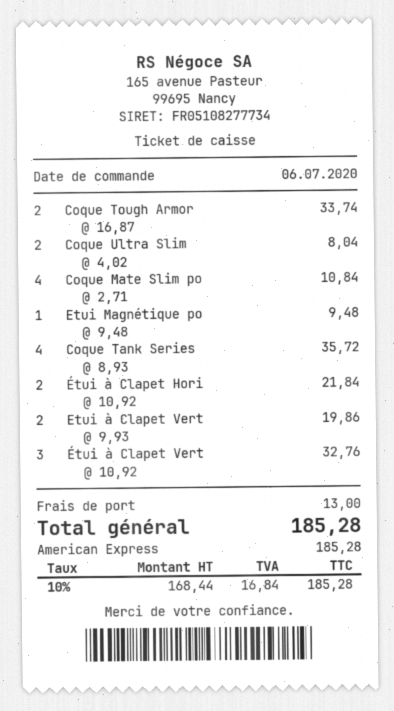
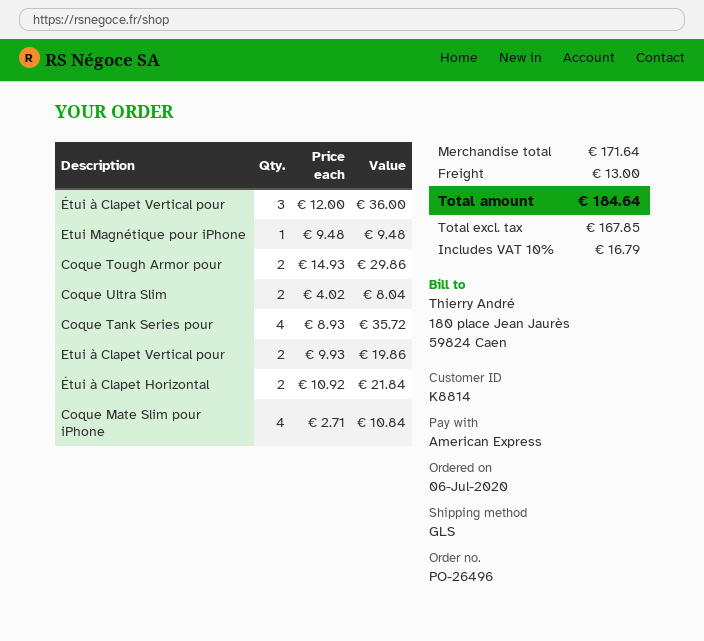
Coque Tough Armor: 2 x 16.87 = 33.74 -> 2 x 14.93 = 29.86
Étui à Clapet Vert: 3 x 10.92 = 32.76 -> 3 x 12.00 = 36.00
net: 168.44 -> 167.85
tax: 10% = 16.84 -> 10% = 16.79
total: 185.28 -> 184.64

